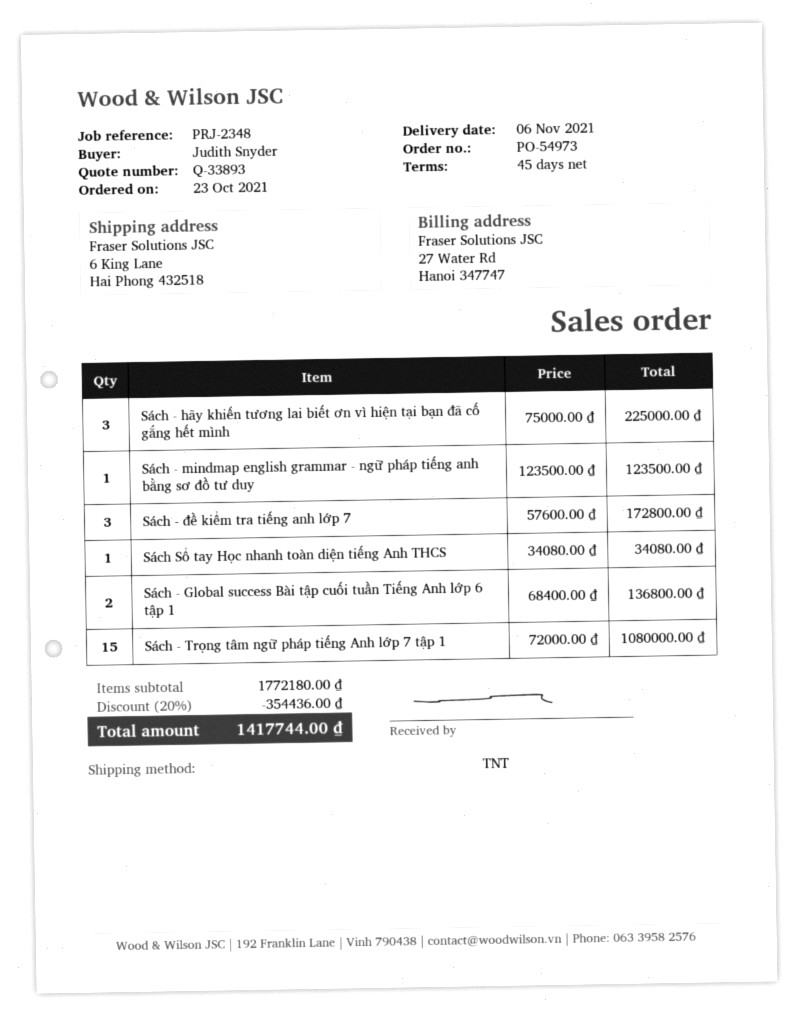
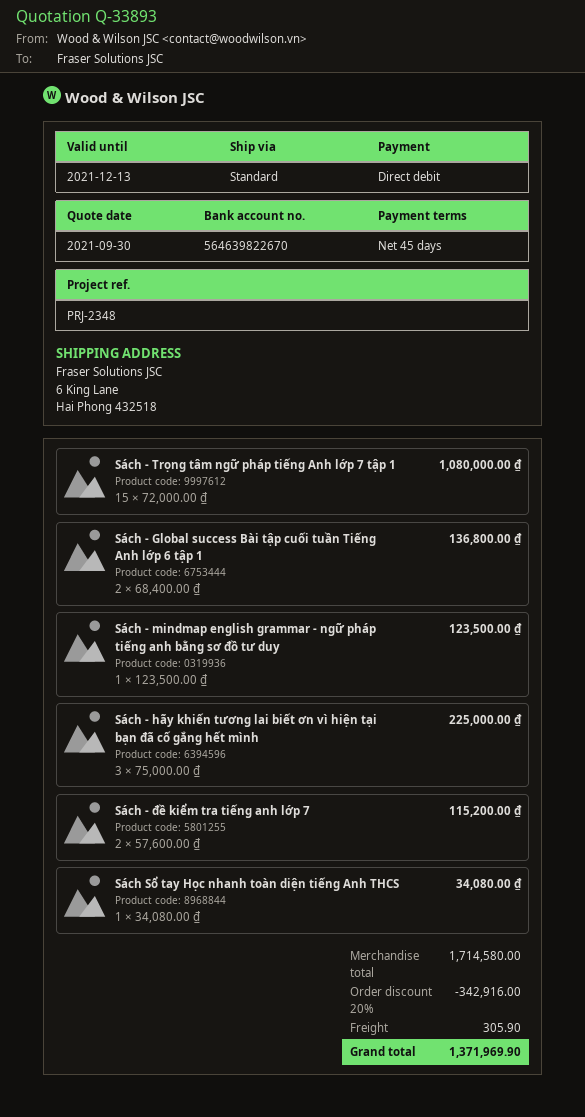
shipping method: TNT -> standard
Sách - đề kiểm tra tiếng anh lớp 7: 3 x 57600.00 = 172800.00 -> 2 x 57600.00 = 115200.00
subtotal: 1772180.00 -> 1714580.00
discount: 20% = 354436.00 -> 20% = 342916.00
shipping: none -> 305.90
total: 1417744.00 -> 1371969.90

